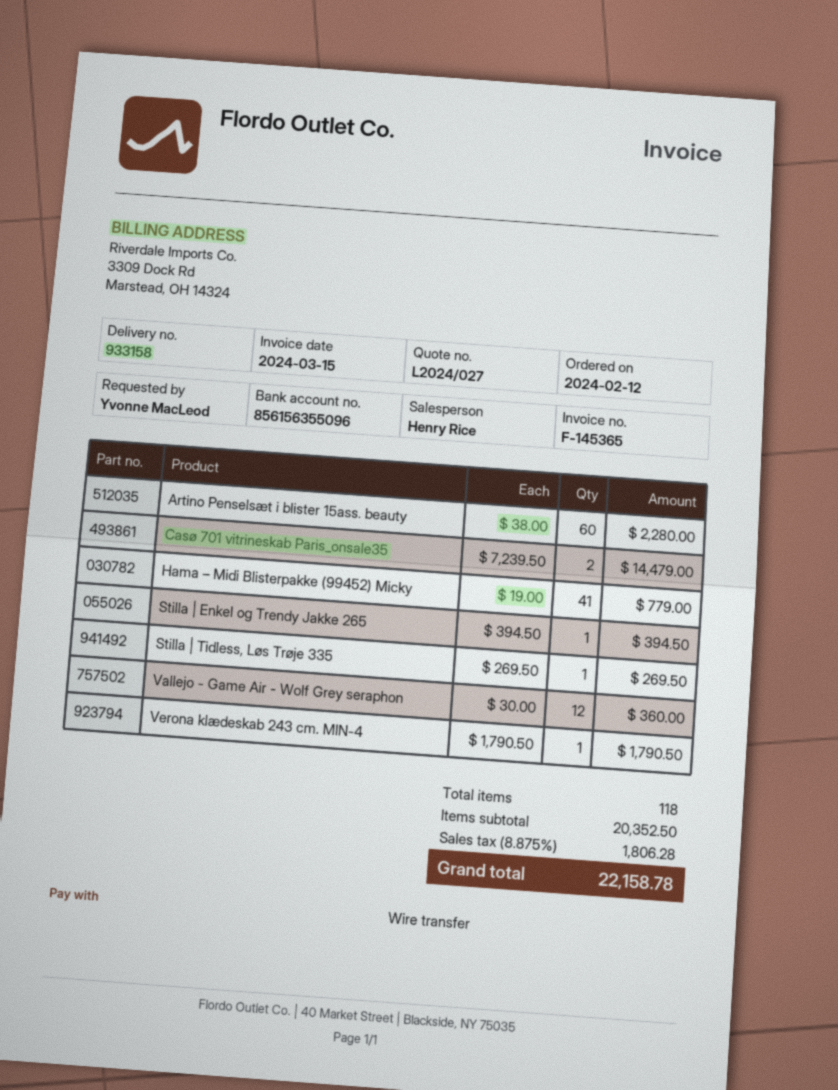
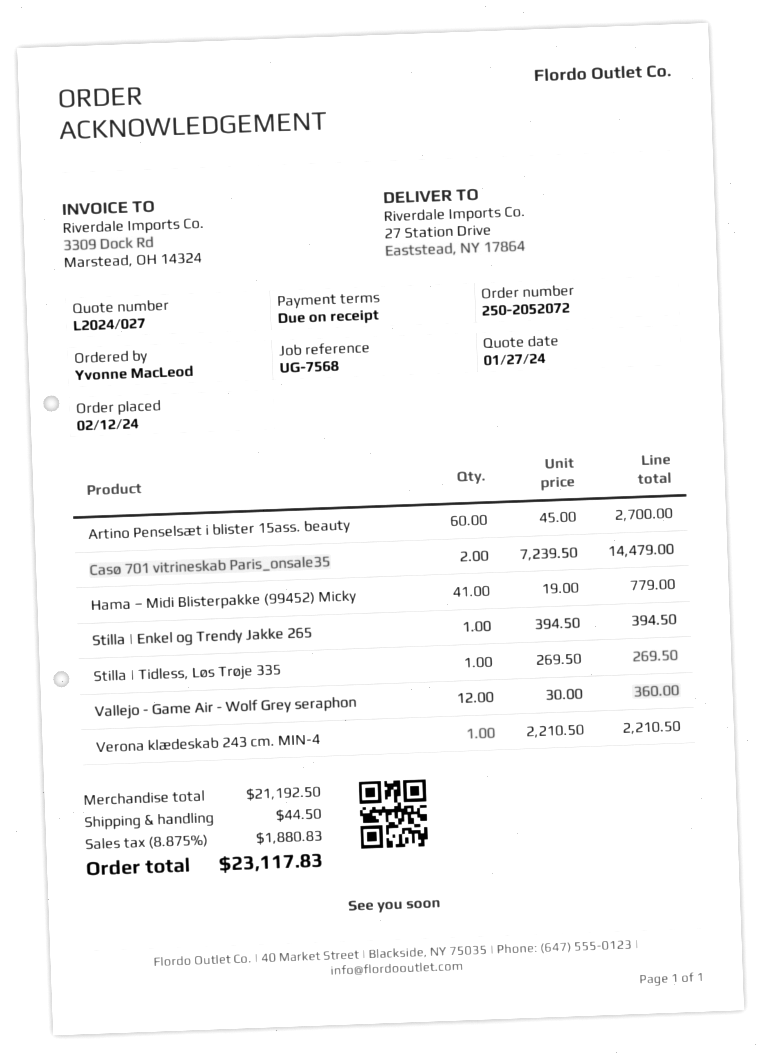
Artino Penselsæt i blister 15ass. beauty: 60 x 38.00 = 2280.00 -> 60 x 45.00 = 2700.00
Verona klædeskab 243 cm. MIN-4: 1 x 1790.50 = 1790.50 -> 1 x 2210.50 = 2210.50
subtotal: 20352.50 -> 21192.50
shipping: none -> 44.50
tax: 8.875% = 1806.28 -> 8.875% = 1880.83
total: 22158.78 -> 23117.83

